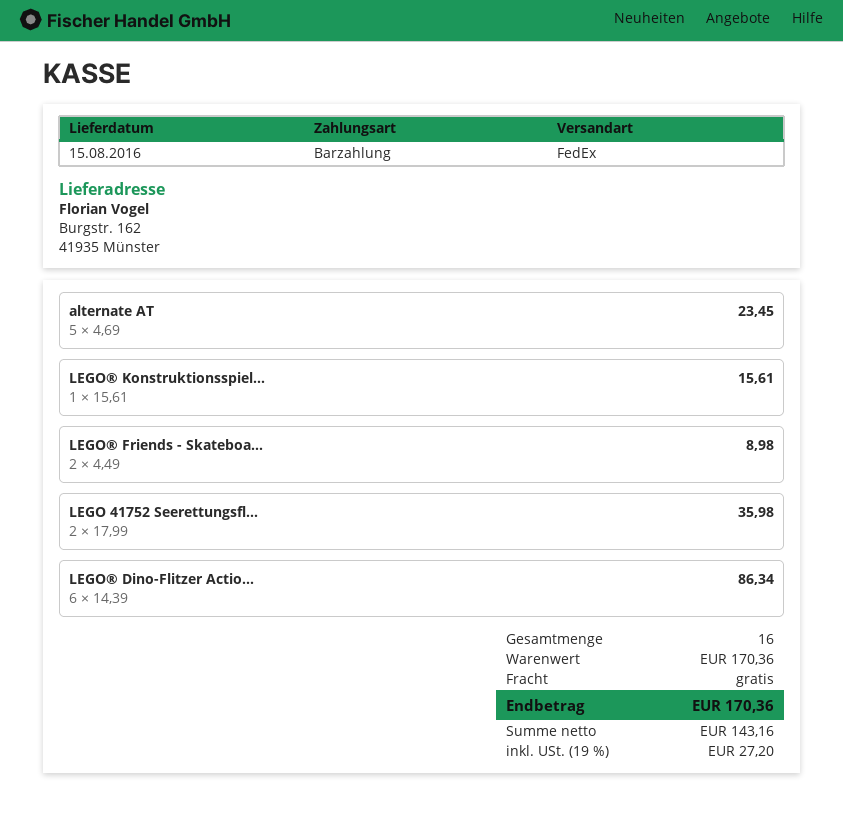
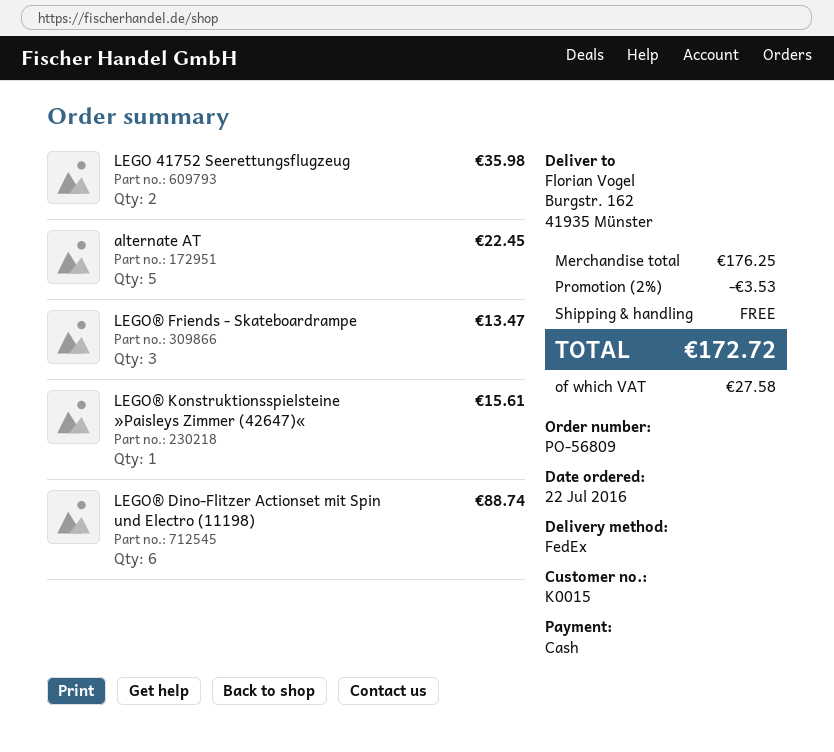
alternate AT: 5 for 23.45 -> 5 for 22.45
LEGO® Friends - Skateboa...: 2 for 8.98 -> 3 for 13.47
LEGO® Dino-Flitzer Actio...: 6 for 86.34 -> 6 for 88.74
subtotal: 170.36 -> 176.25
discount: none -> 2% = 3.53
tax: 27.20 -> 27.58
total: 170.36 -> 172.72

